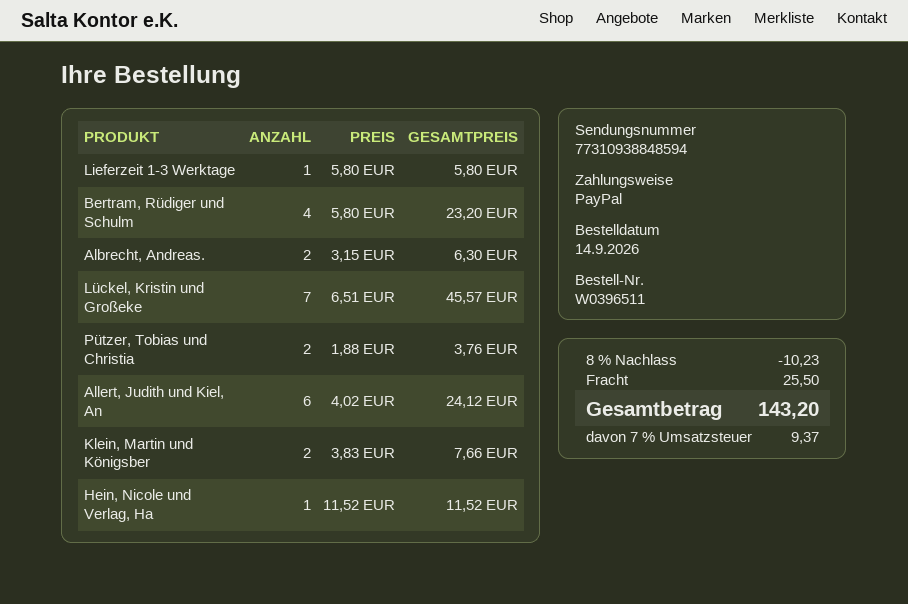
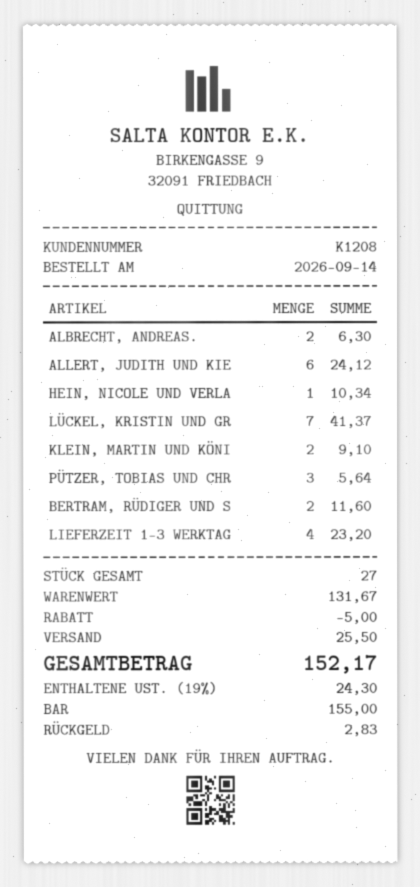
payment method: PayPal -> cash
Lieferzeit 1-3 Werktage: 1 for 5.80 -> 4 for 23.20
Bertram, Rüdiger und Schulm: 4 for 23.20 -> 2 for 11.60
Lückel, Kristin und Großeke: 7 for 45.57 -> 7 for 41.37
Pützer, Tobias und Christia: 2 for 3.76 -> 3 for 5.64
Klein, Martin und Königsber: 2 for 7.66 -> 2 for 9.10
Hein, Nicole und Verlag, Ha: 1 for 11.52 -> 1 for 10.34
discount: 10.23 -> 5.00
tax: 7% = 9.37 -> 19% = 24.30
total: 143.20 -> 152.17

